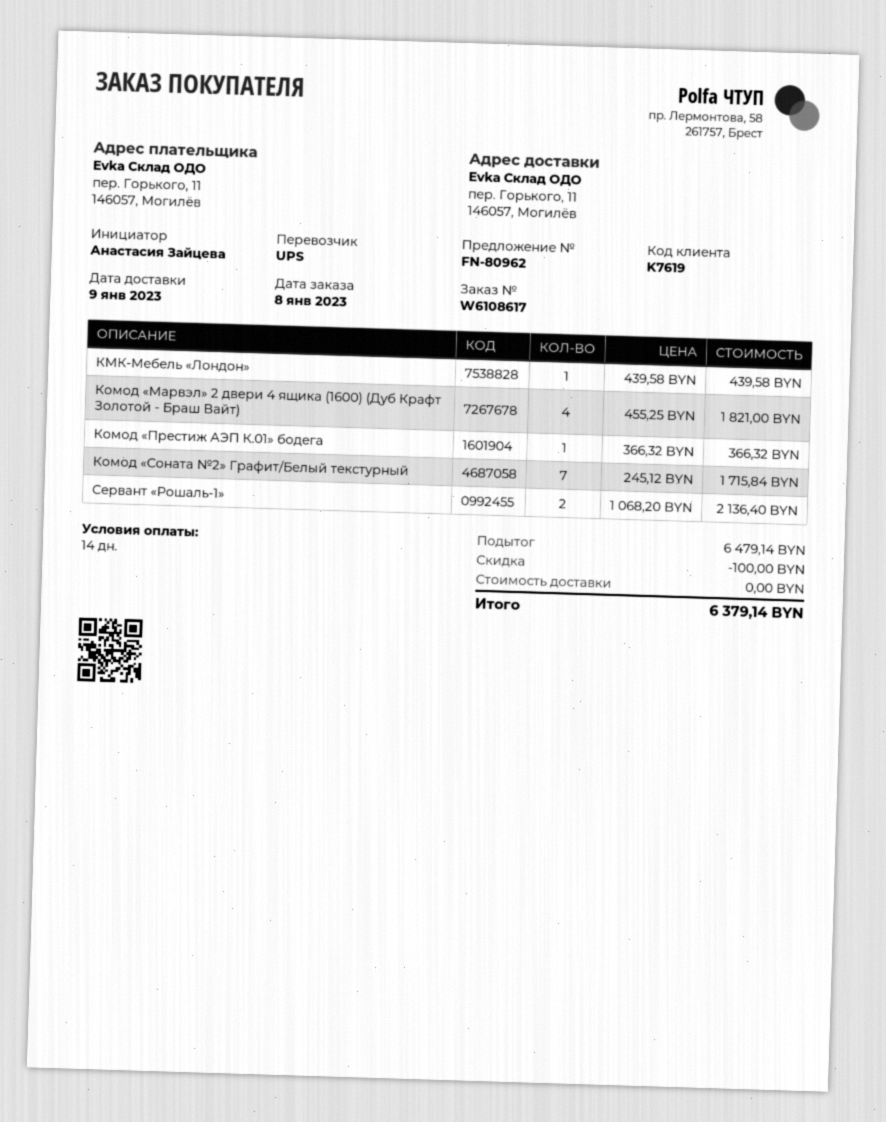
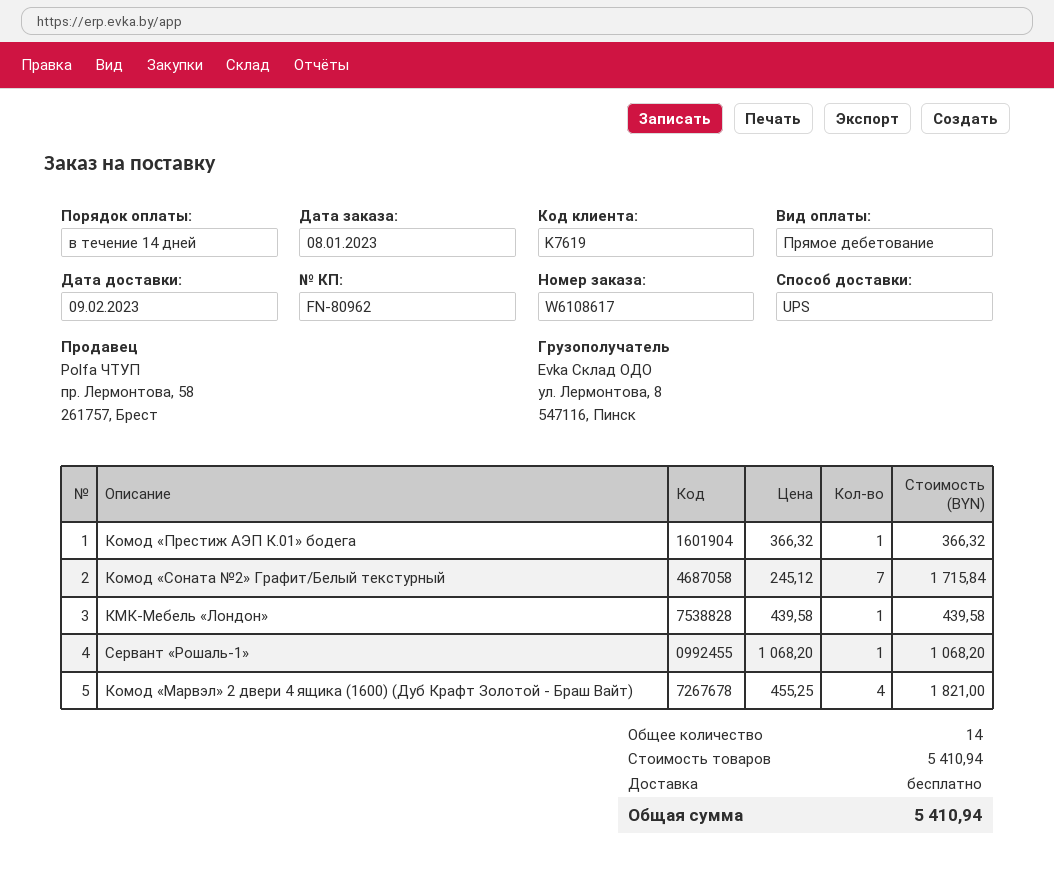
delivery date: 2023-01-09 -> 2023-02-09
ship to: пер. Горького, 11, 146057, Могилёв -> ул. Лермонтова, 8, 547116, Пинск
Сервант «Рошаль-1»: 2 x 1068.20 = 2136.40 -> 1 x 1068.20 = 1068.20
subtotal: 6479.14 -> 5410.94
discount: 100.00 -> none
total: 6379.14 -> 5410.94

